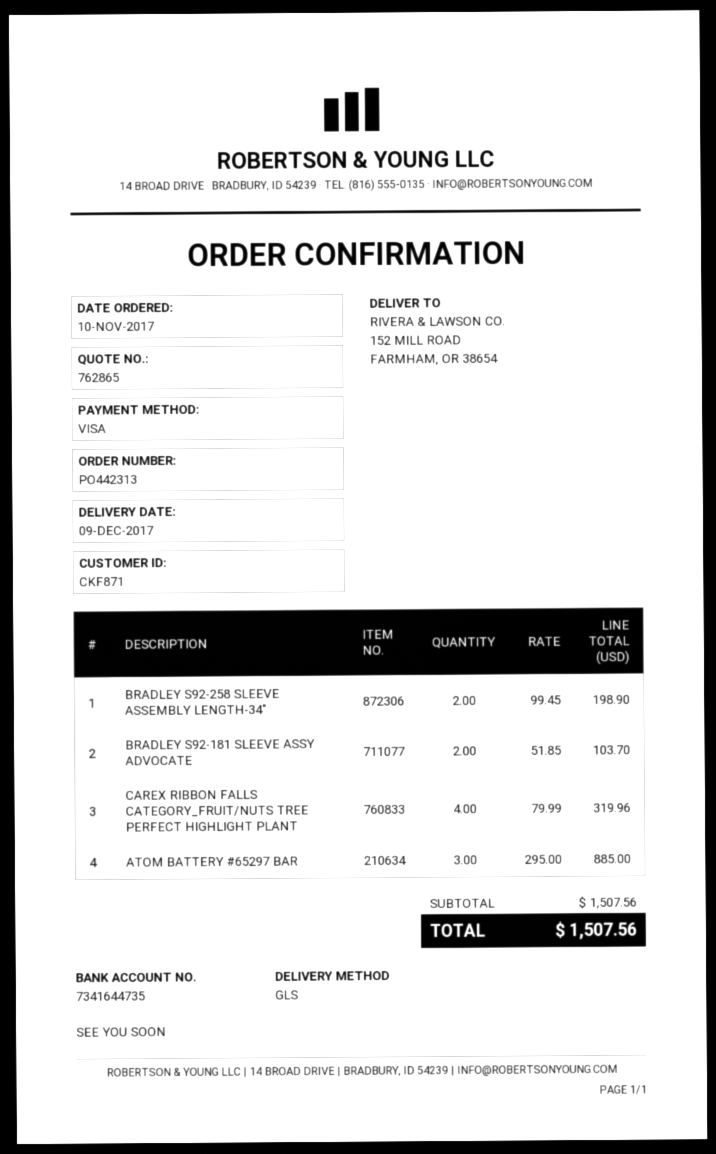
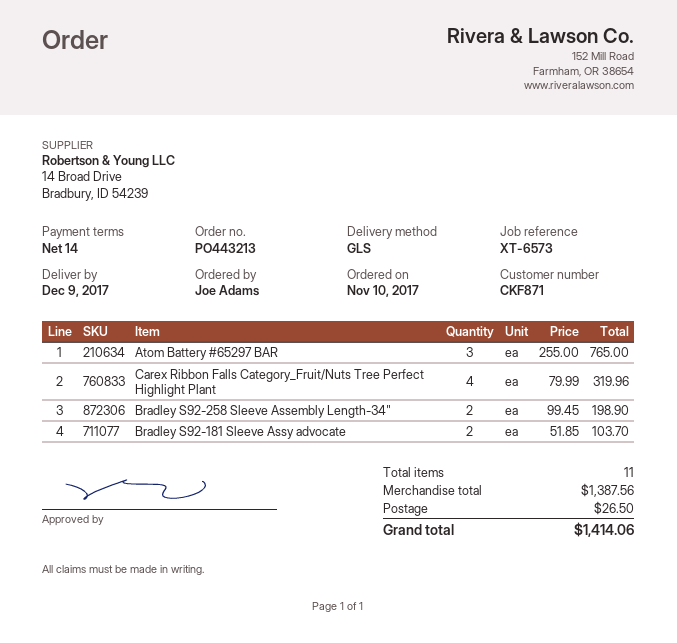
order number: PO442313 -> PO443213
ATOM BATTERY #65297 BAR: 3 x 295.00 = 885.00 -> 3 x 255.00 = 765.00
subtotal: 1507.56 -> 1387.56
shipping: none -> 26.50
total: 1507.56 -> 1414.06

